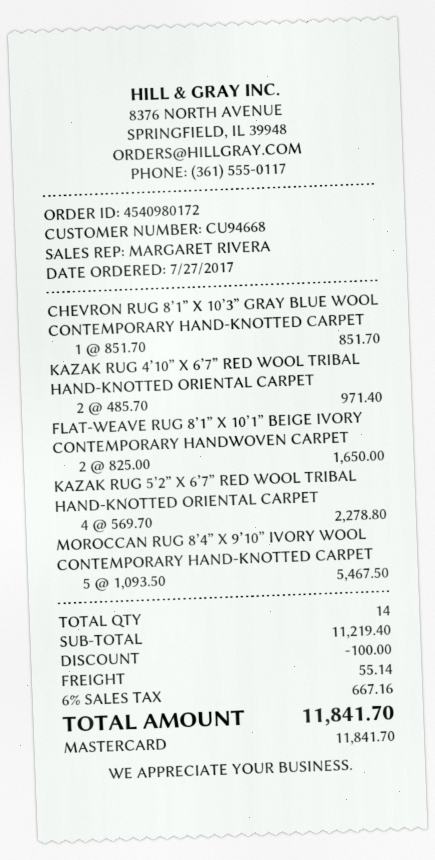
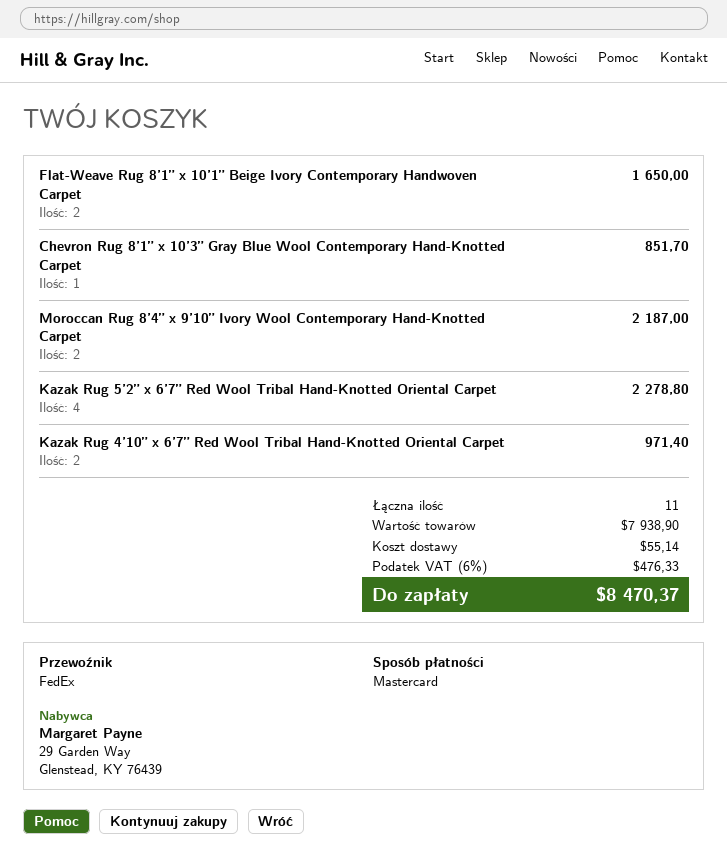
MOROCCAN RUG 8’4” X 9’10” IVORY WOOL CONTEMPORARY HAND-KNOTTED CARPET: 5 for 5467.50 -> 2 for 2187.00
total quantity: 14 -> 11
subtotal: 11219.40 -> 7938.90
discount: 100.00 -> none
tax: 6% = 667.16 -> 6% = 476.33
total: 11841.70 -> 8470.37

